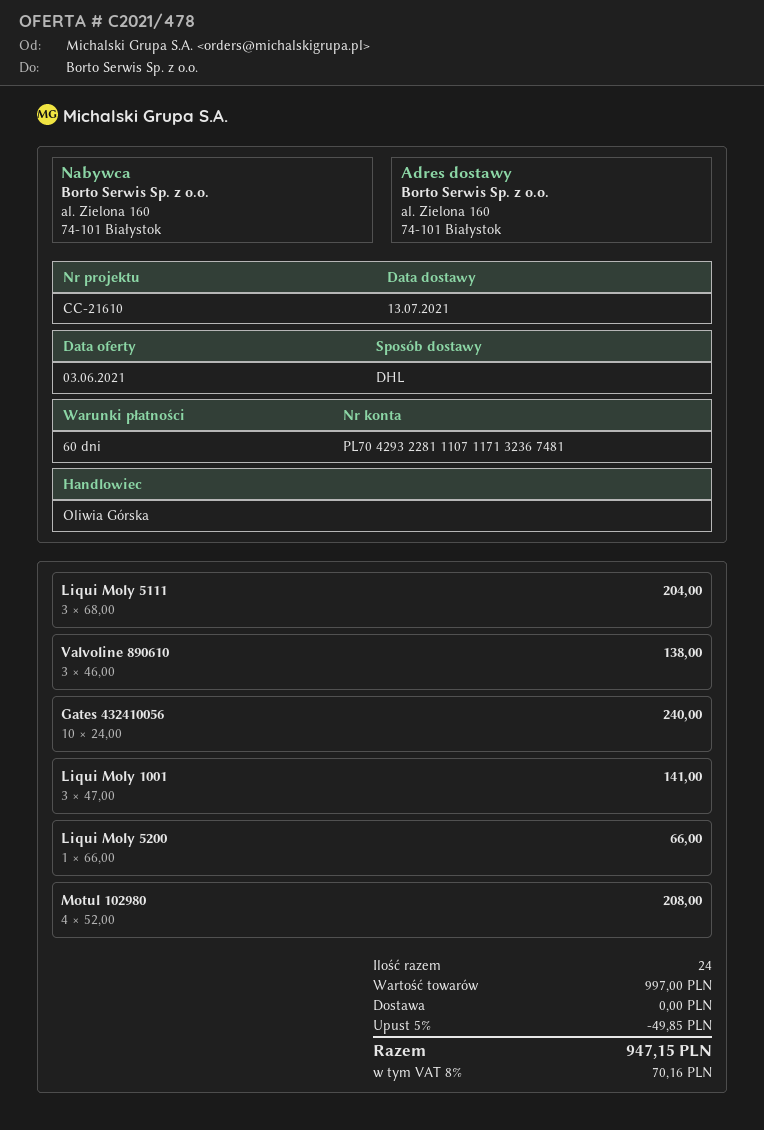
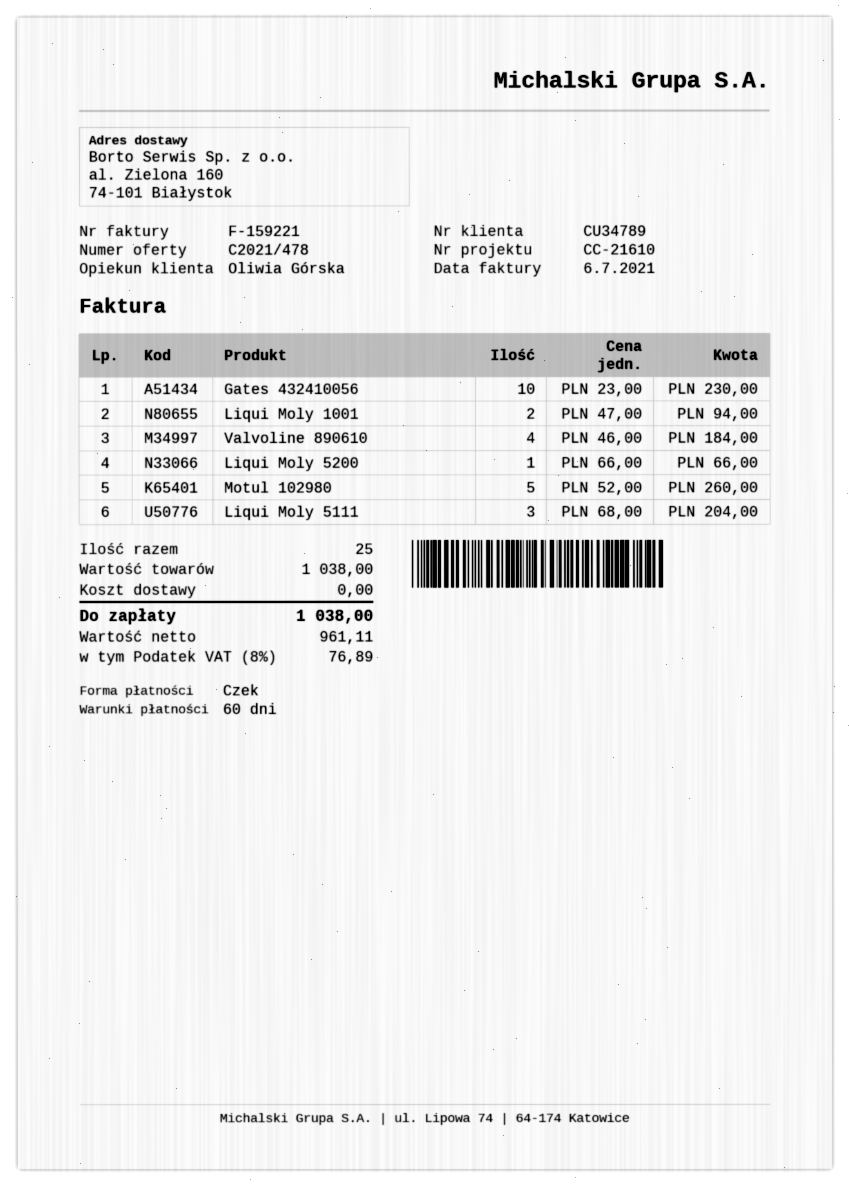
Valvoline 890610: 3 x 46.00 = 138.00 -> 4 x 46.00 = 184.00
Gates 432410056: 10 x 24.00 = 240.00 -> 10 x 23.00 = 230.00
Liqui Moly 1001: 3 x 47.00 = 141.00 -> 2 x 47.00 = 94.00
Motul 102980: 4 x 52.00 = 208.00 -> 5 x 52.00 = 260.00
total quantity: 24 -> 25
subtotal: 997.00 -> 1038.00
discount: 5% = 49.85 -> none
tax: 8% = 70.16 -> 8% = 76.89
total: 947.15 -> 1038.00

